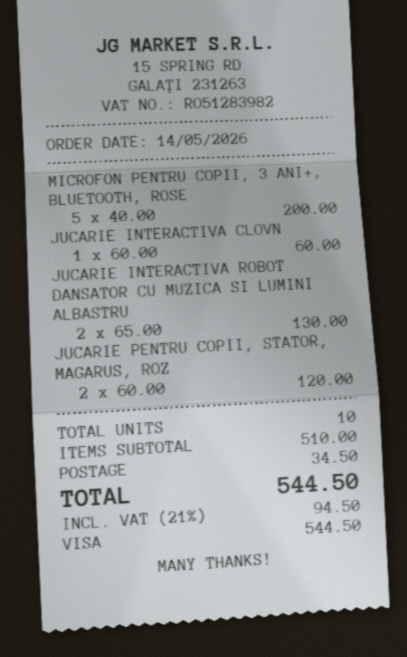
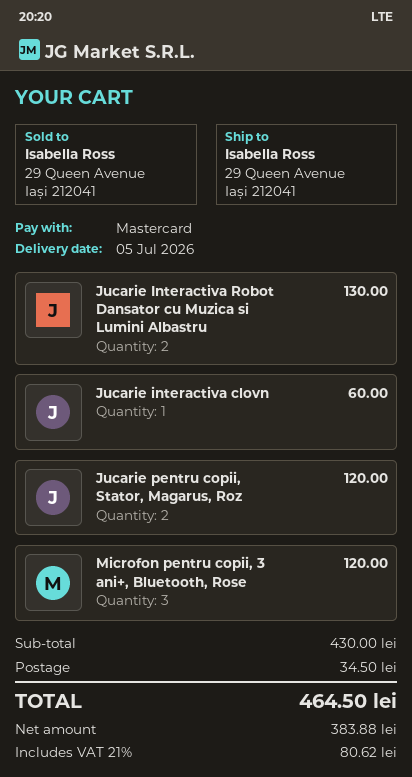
payment method: Visa -> Mastercard
MICROFON PENTRU COPII, 3 ANI+, BLUETOOTH, ROSE: 5 for 200.00 -> 3 for 120.00
subtotal: 510.00 -> 430.00
tax: 21% = 94.50 -> 21% = 80.62
total: 544.50 -> 464.50

